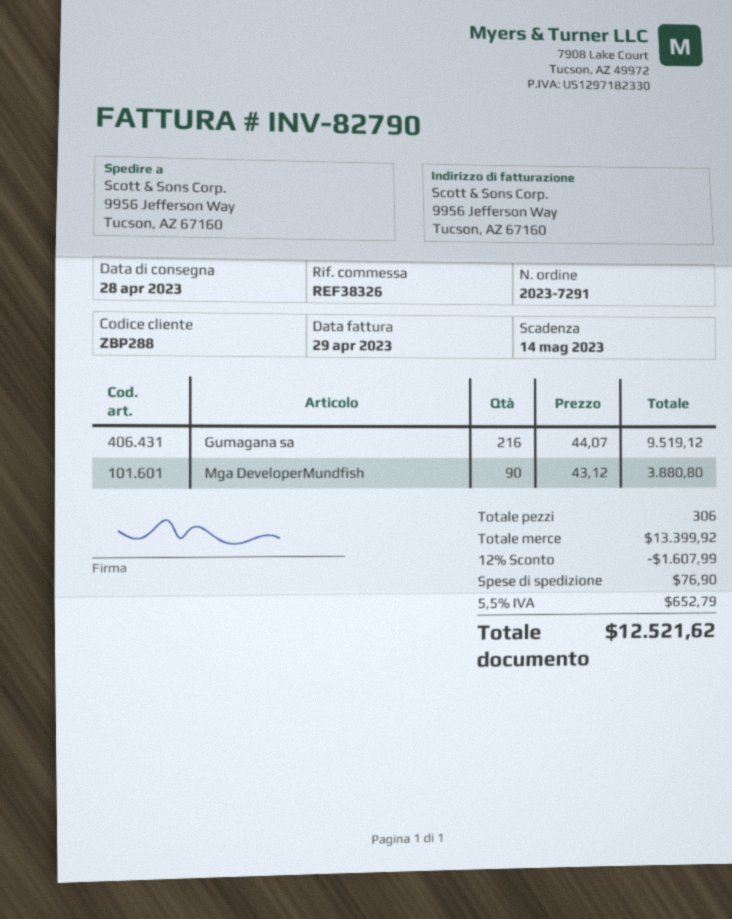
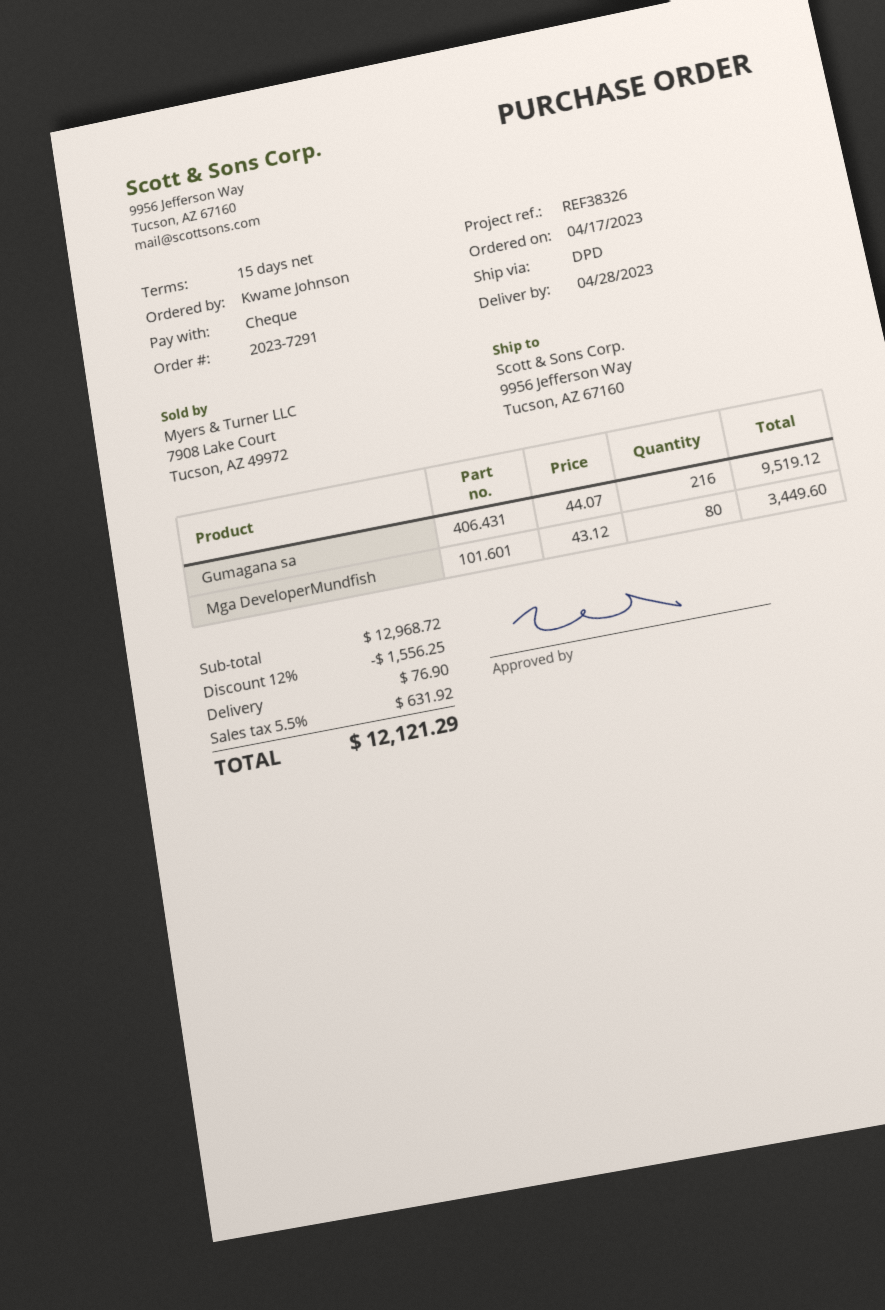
Mga DeveloperMundfish: 90 x 43.12 = 3880.80 -> 80 x 43.12 = 3449.60
subtotal: 13399.92 -> 12968.72
discount: 12% = 1607.99 -> 12% = 1556.25
tax: 5.5% = 652.79 -> 5.5% = 631.92
total: 12521.62 -> 12121.29

